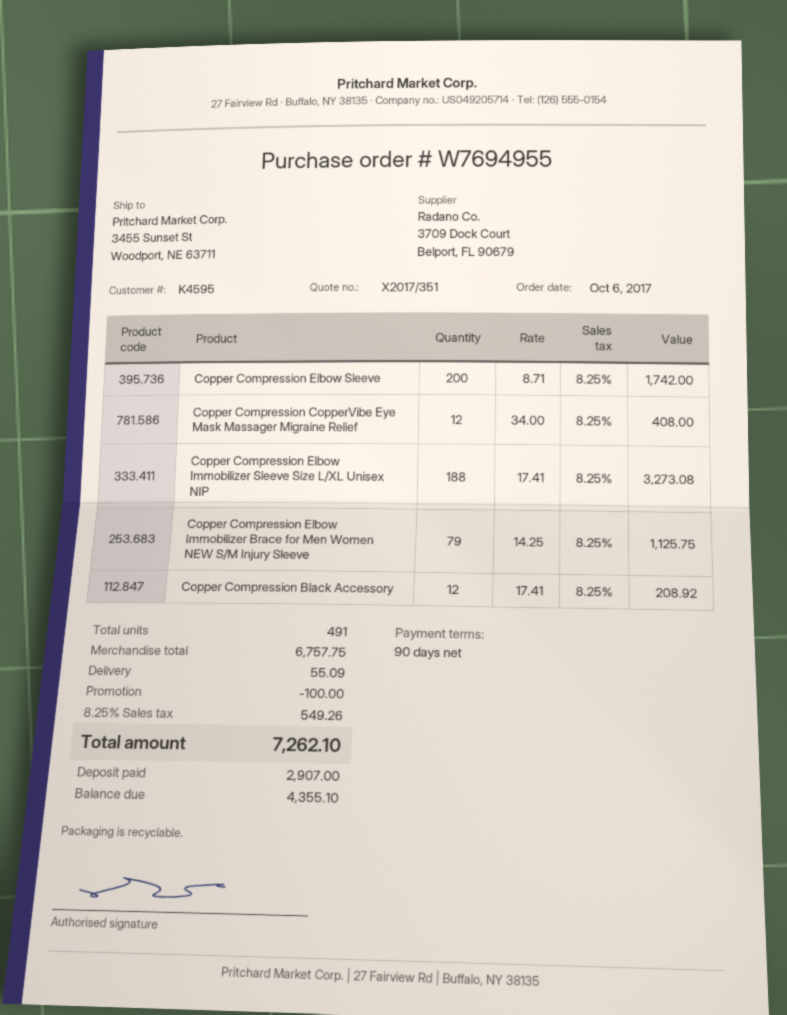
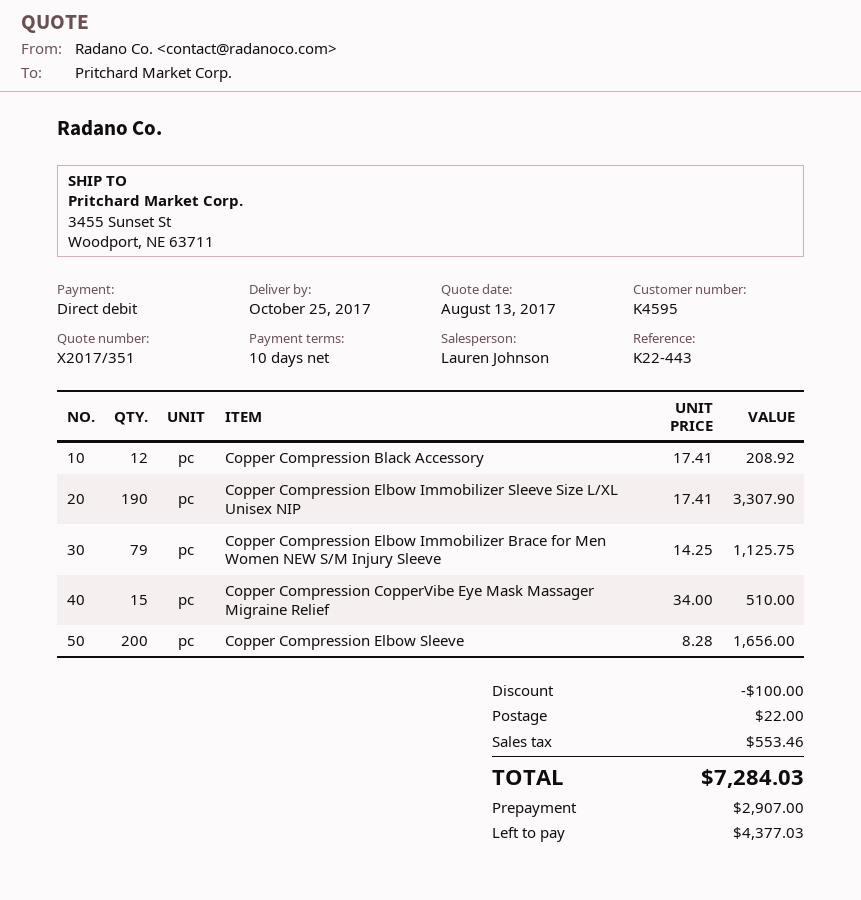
payment terms: 90 days -> 10 days
Copper Compression Elbow Sleeve: 200 x 8.71 = 1742.00 -> 200 x 8.28 = 1656.00
Copper Compression CopperVibe Eye Mask Massager Migraine Relief: 12 x 34.00 = 408.00 -> 15 x 34.00 = 510.00
Copper Compression Elbow Immobilizer Sleeve Size L/XL Unisex NIP: 188 x 17.41 = 3273.08 -> 190 x 17.41 = 3307.90
shipping: 55.09 -> 22.00
tax: 549.26 -> 553.46
total: 7262.10 -> 7284.03
balance: 4355.10 -> 4377.03

